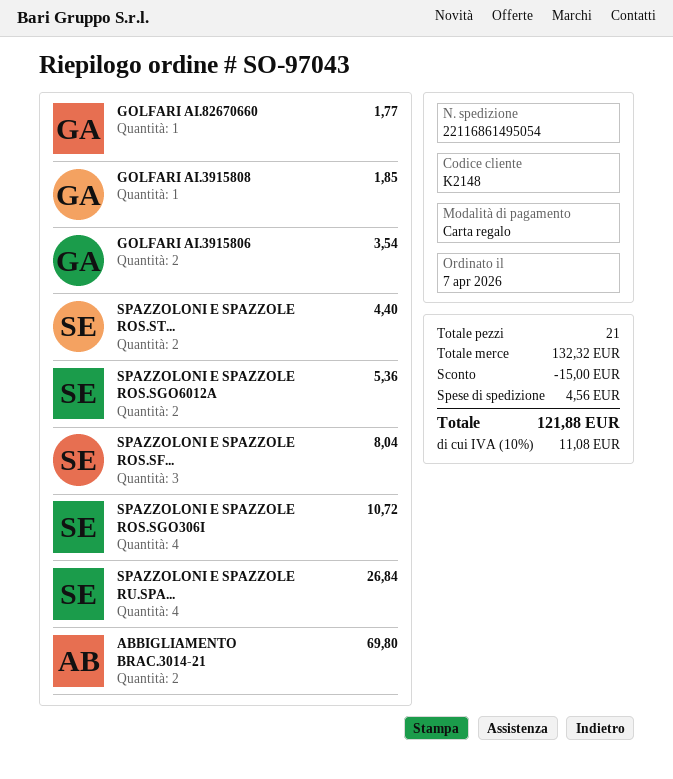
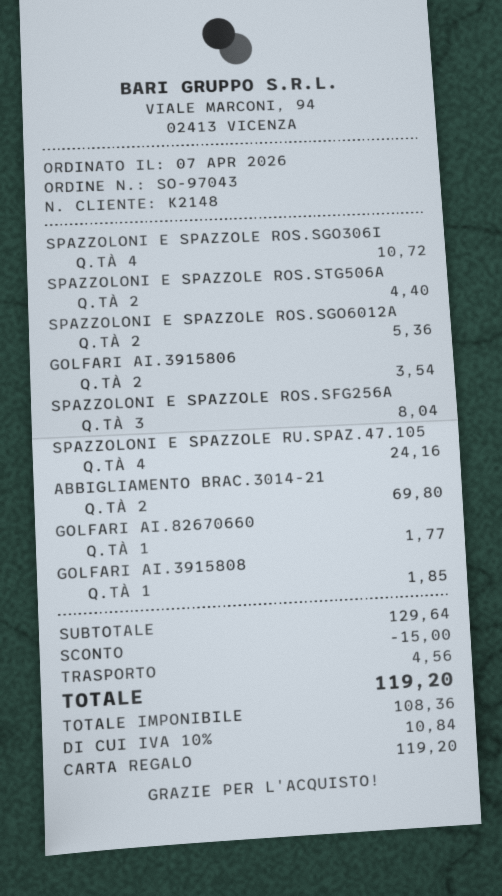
SPAZZOLONI E SPAZZOLE RU.SPA...: 4 for 26.84 -> 4 for 24.16
subtotal: 132.32 -> 129.64
tax: 10% = 11.08 -> 10% = 10.84
total: 121.88 -> 119.20

